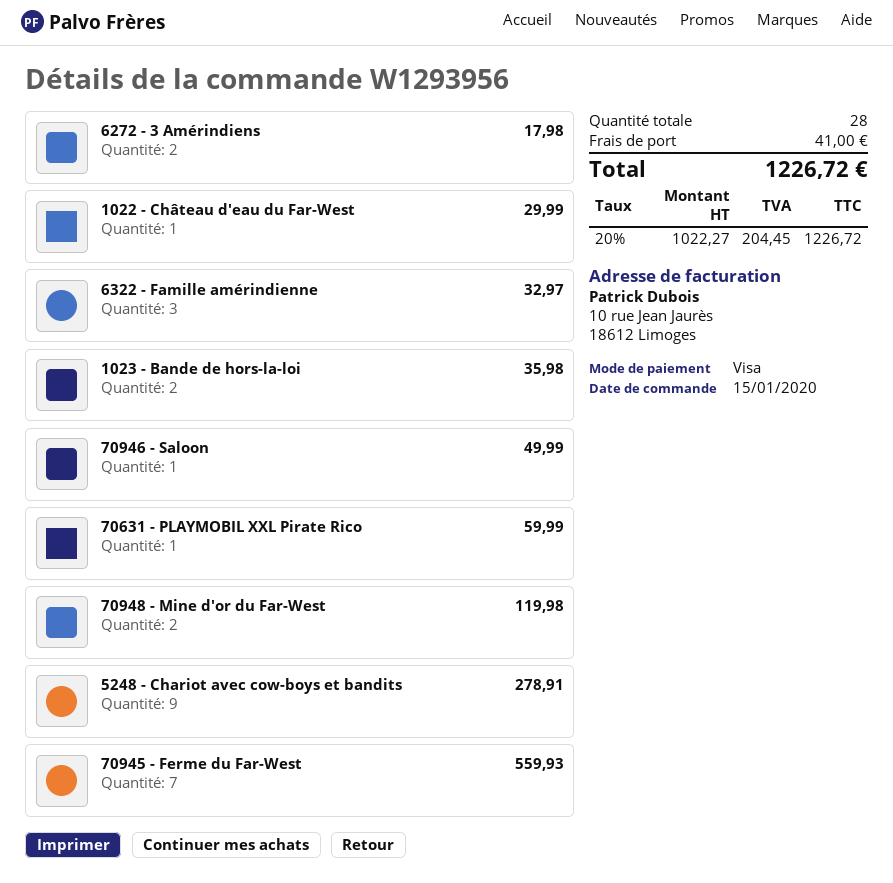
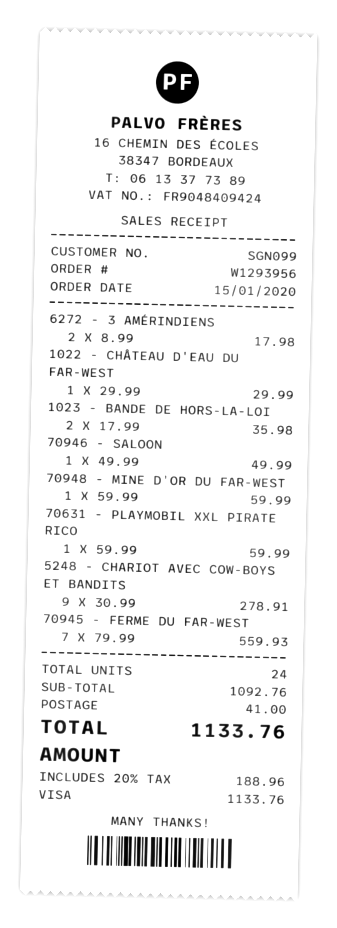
6322 - Famille amérindienne: 3 for 32.97 -> none
70948 - Mine d'or du Far-West: 2 for 119.98 -> 1 for 59.99
total quantity: 28 -> 24
tax: 20% = 204.45 -> 20% = 188.96
total: 1226.72 -> 1133.76

